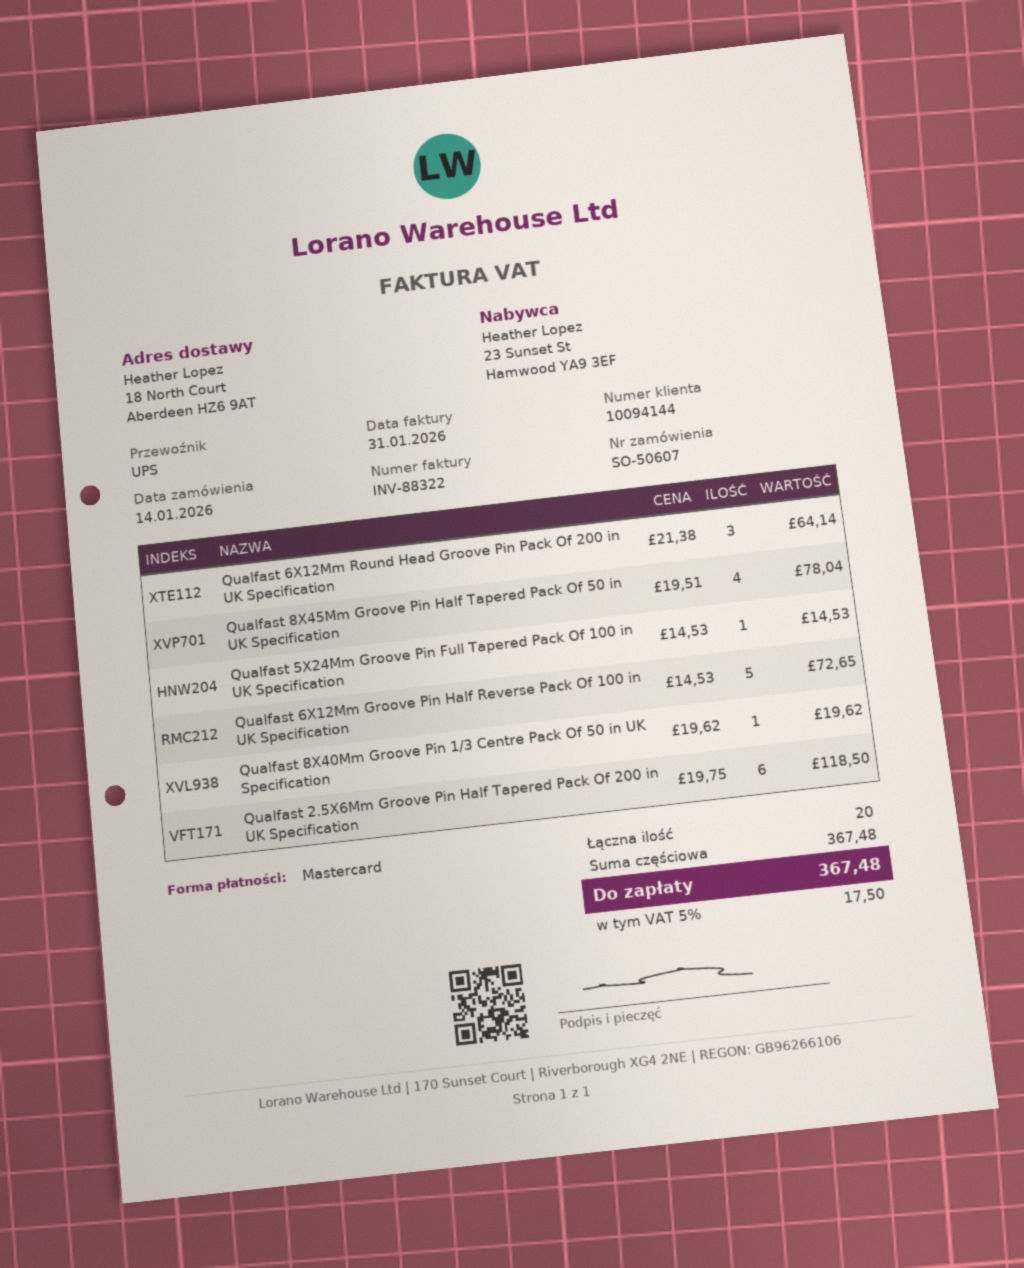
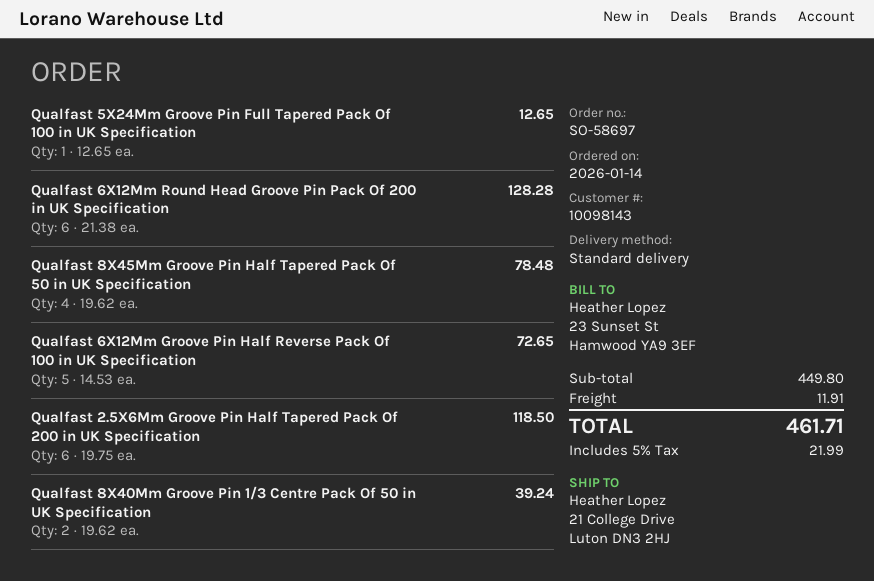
order number: SO-50607 -> SO-58697
customer number: 10094144 -> 10098143
shipping method: UPS -> standard
ship to: 18 North Court, Aberdeen HZ6 9AT -> 21 College Drive, Luton DN3 2HJ
Qualfast 6X12Mm Round Head Groove Pin Pack Of 200 in UK Specification: 3 x 21.38 = 64.14 -> 6 x 21.38 = 128.28
Qualfast 8X45Mm Groove Pin Half Tapered Pack Of 50 in UK Specification: 4 x 19.51 = 78.04 -> 4 x 19.62 = 78.48
Qualfast 5X24Mm Groove Pin Full Tapered Pack Of 100 in UK Specification: 1 x 14.53 = 14.53 -> 1 x 12.65 = 12.65
Qualfast 8X40Mm Groove Pin 1/3 Centre Pack Of 50 in UK Specification: 1 x 19.62 = 19.62 -> 2 x 19.62 = 39.24
subtotal: 367.48 -> 449.80
shipping: none -> 11.91
tax: 5% = 17.50 -> 5% = 21.99
total: 367.48 -> 461.71

